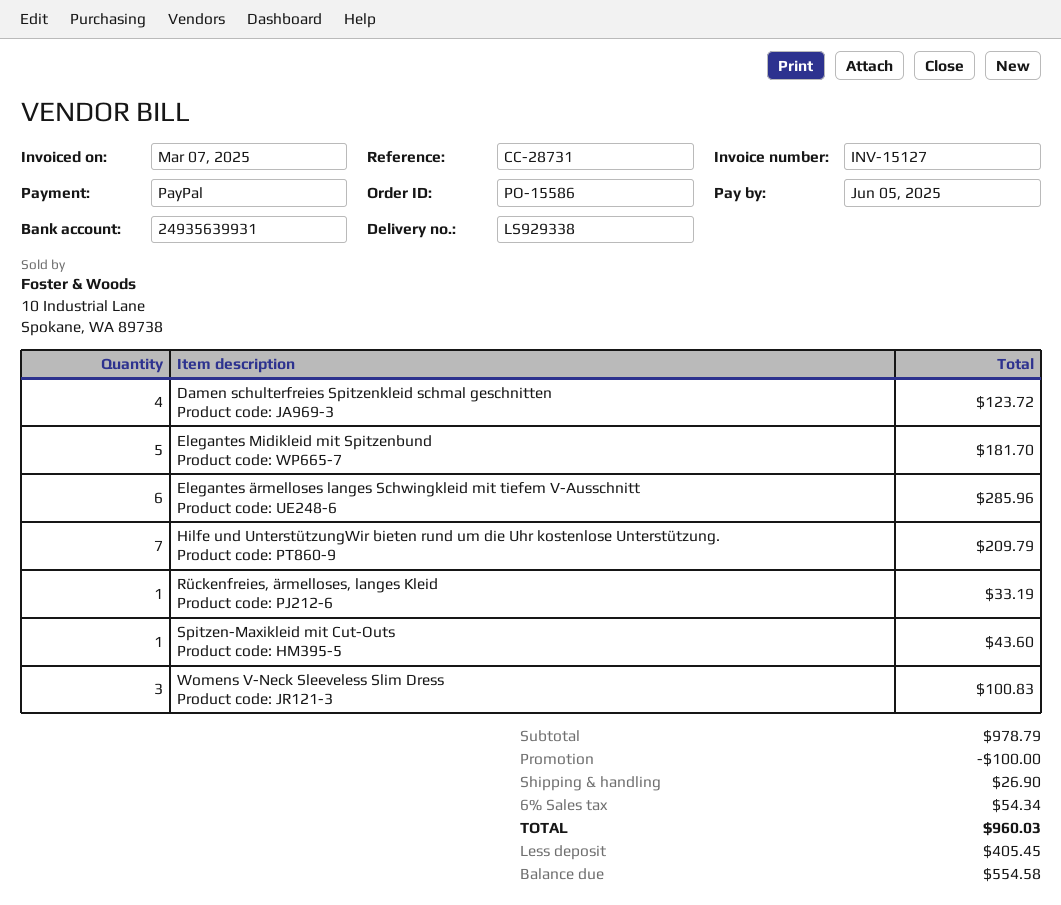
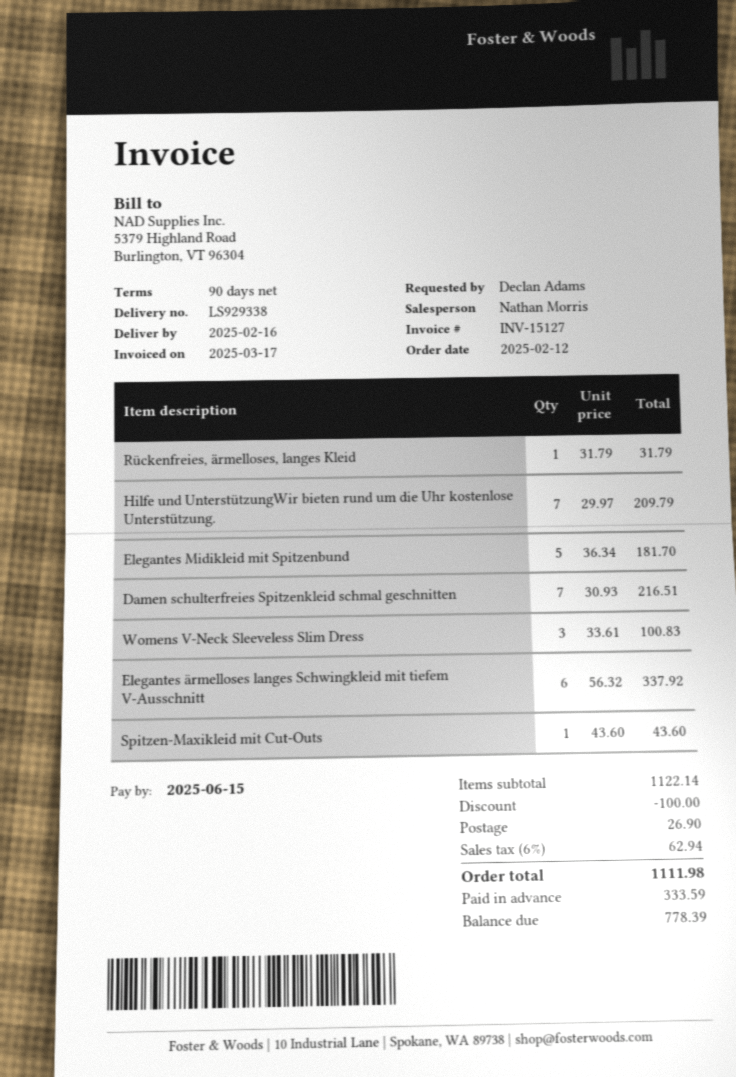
invoice date: 2025-03-07 -> 2025-03-17
due date: 2025-06-05 -> 2025-06-15
Damen schulterfreies Spitzenkleid schmal geschnitten: 4 for 123.72 -> 7 for 216.51
Elegantes ärmelloses langes Schwingkleid mit tiefem V-Ausschnitt: 6 for 285.96 -> 6 for 337.92
Rückenfreies, ärmelloses, langes Kleid: 1 for 33.19 -> 1 for 31.79
subtotal: 978.79 -> 1122.14
tax: 6% = 54.34 -> 6% = 62.94
total: 960.03 -> 1111.98
deposit: 405.45 -> 333.59
balance: 554.58 -> 778.39

